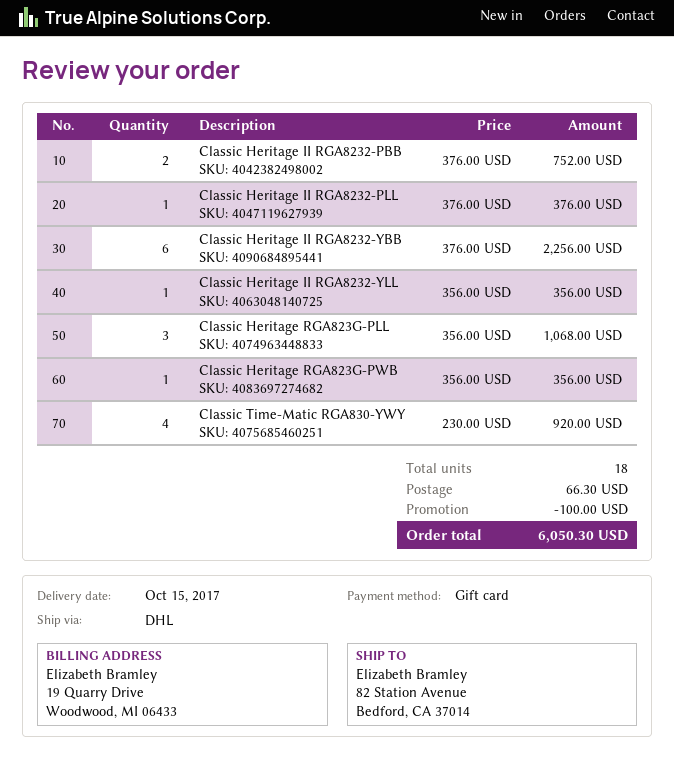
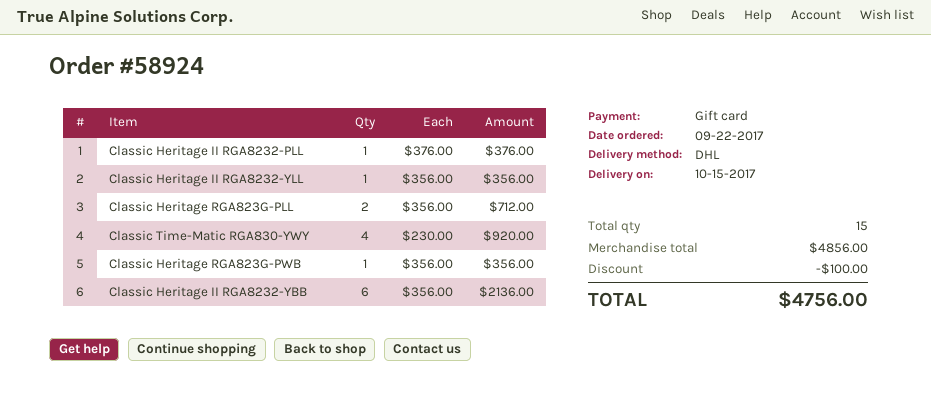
Classic Heritage II RGA8232-PBB: 2 x 376.00 = 752.00 -> none
Classic Heritage II RGA8232-YBB: 6 x 376.00 = 2256.00 -> 6 x 356.00 = 2136.00
Classic Heritage RGA823G-PLL: 3 x 356.00 = 1068.00 -> 2 x 356.00 = 712.00
total quantity: 18 -> 15
shipping: 66.30 -> none
total: 6050.30 -> 4756.00

